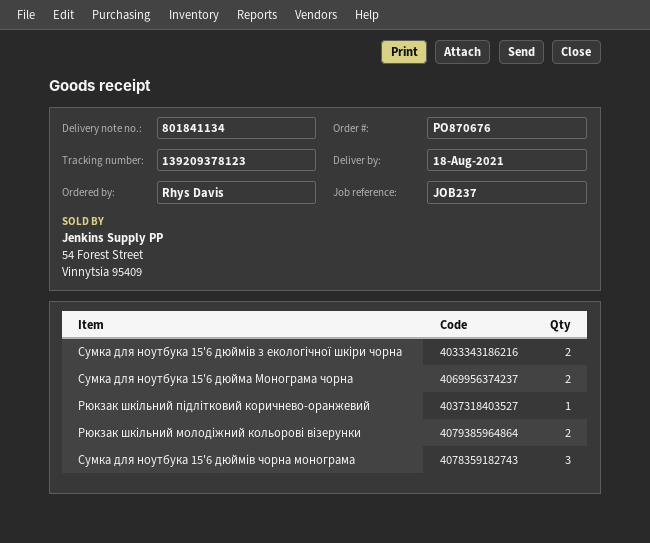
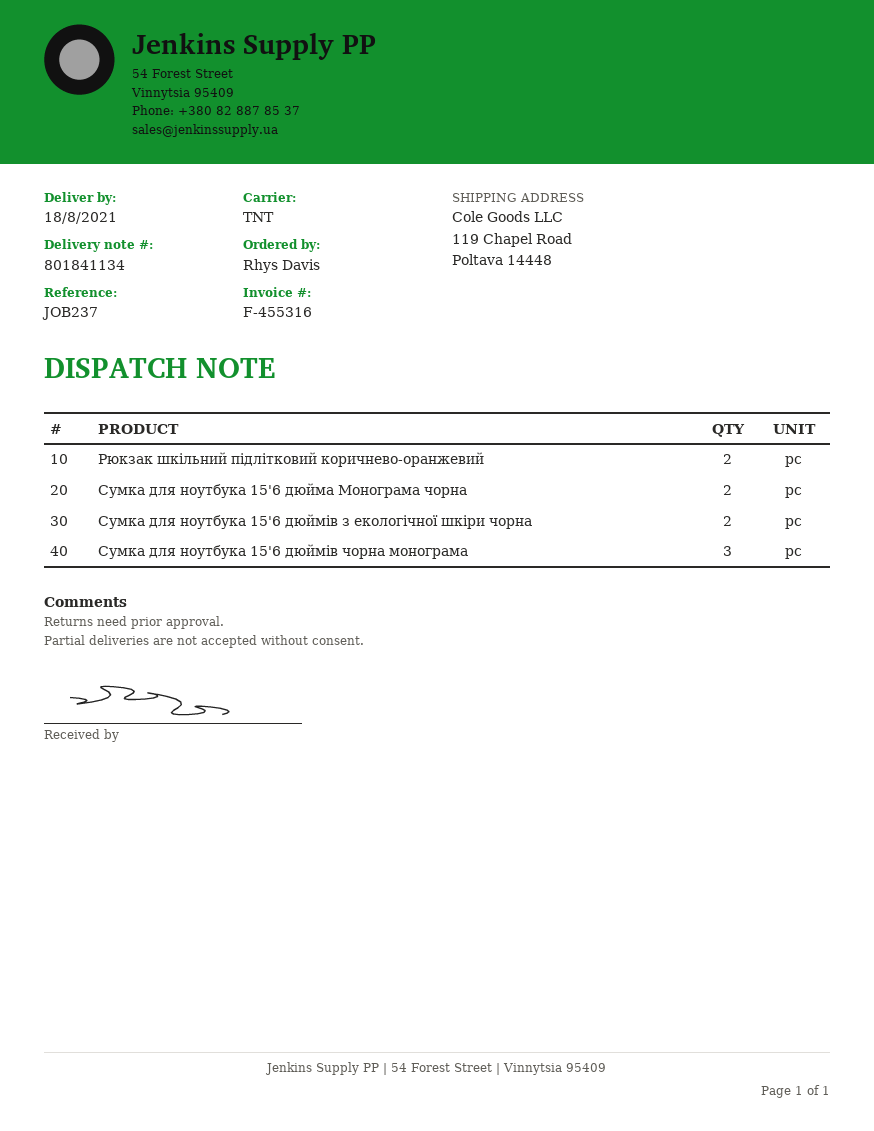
Рюкзак шкільний підлітковий коричнево-оранжевий: 1 -> 2
Рюкзак шкільний молодіжний кольорові візерунки: 2 -> none

